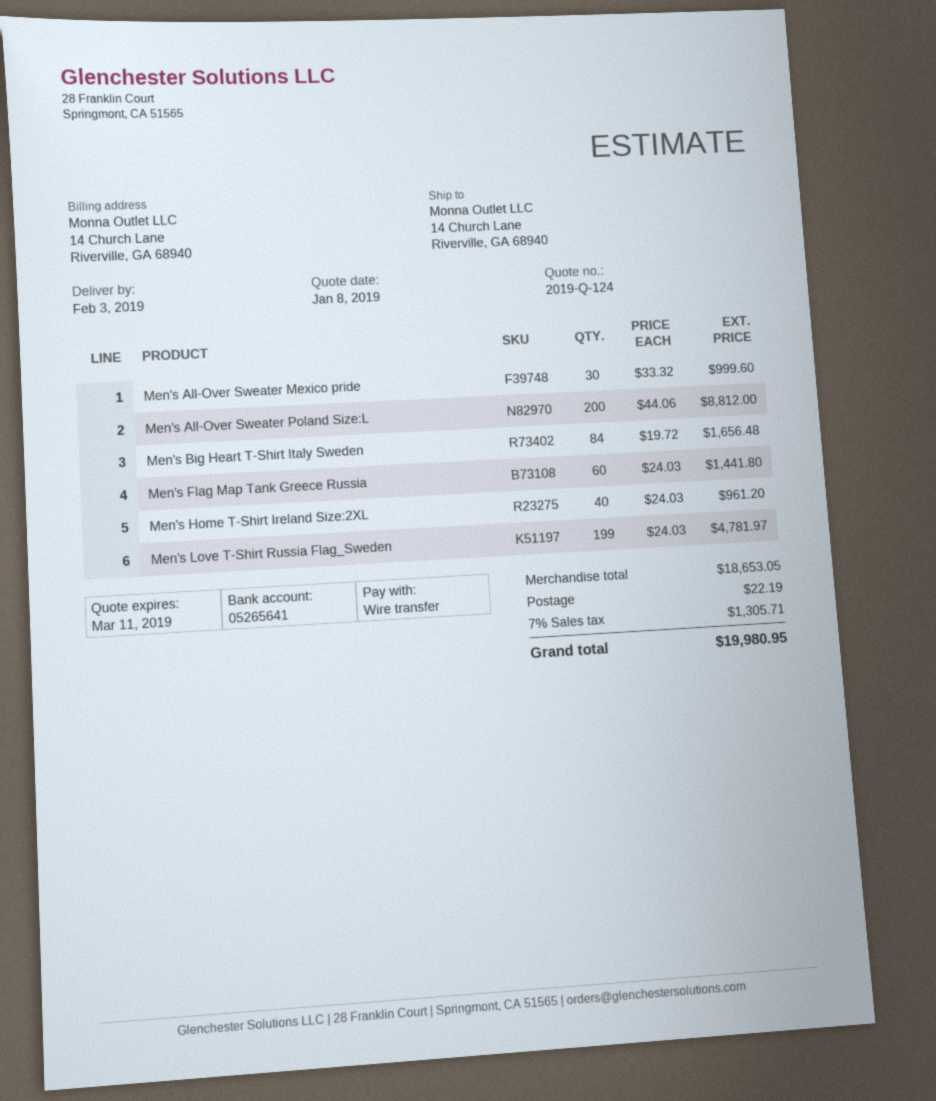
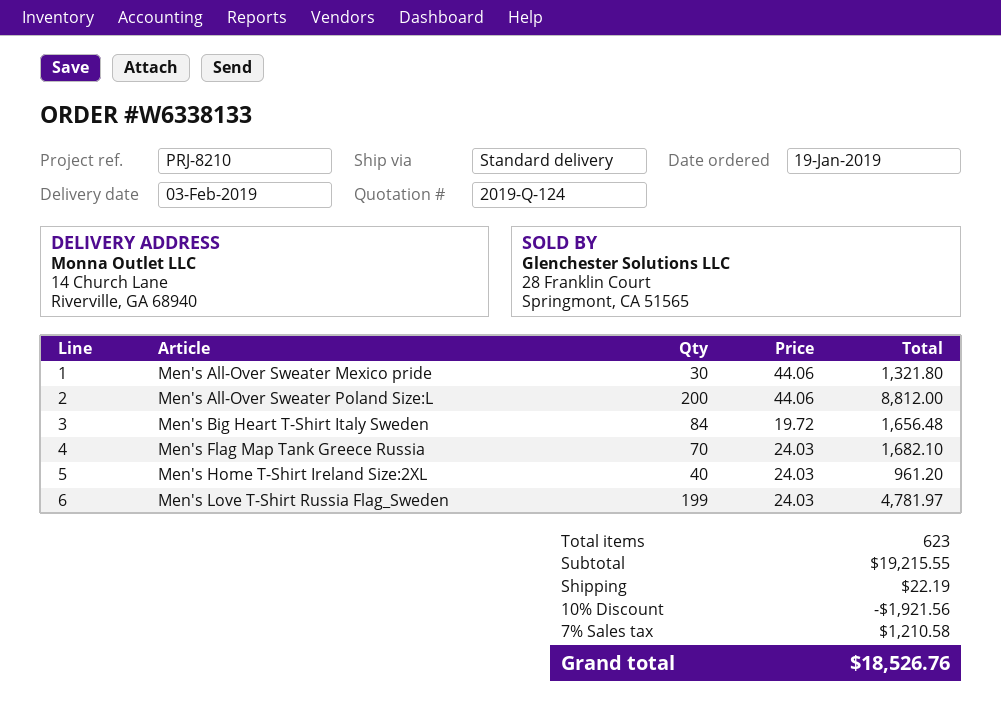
Men's All-Over Sweater Mexico pride: 30 x 33.32 = 999.60 -> 30 x 44.06 = 1321.80
Men's Flag Map Tank Greece Russia: 60 x 24.03 = 1441.80 -> 70 x 24.03 = 1682.10
subtotal: 18653.05 -> 19215.55
discount: none -> 10% = 1921.56
tax: 7% = 1305.71 -> 7% = 1210.58
total: 19980.95 -> 18526.76

